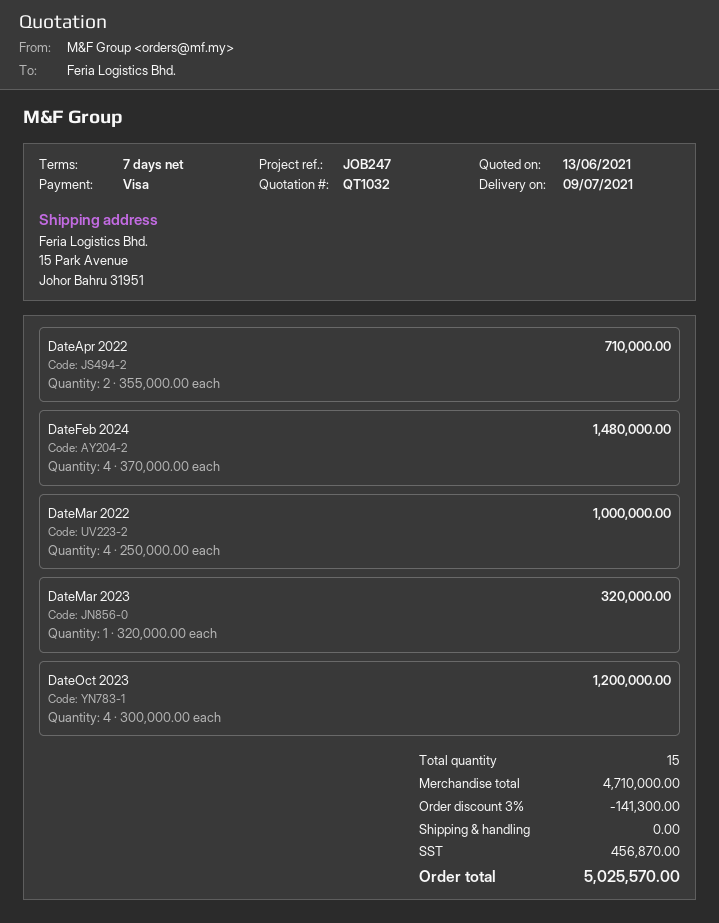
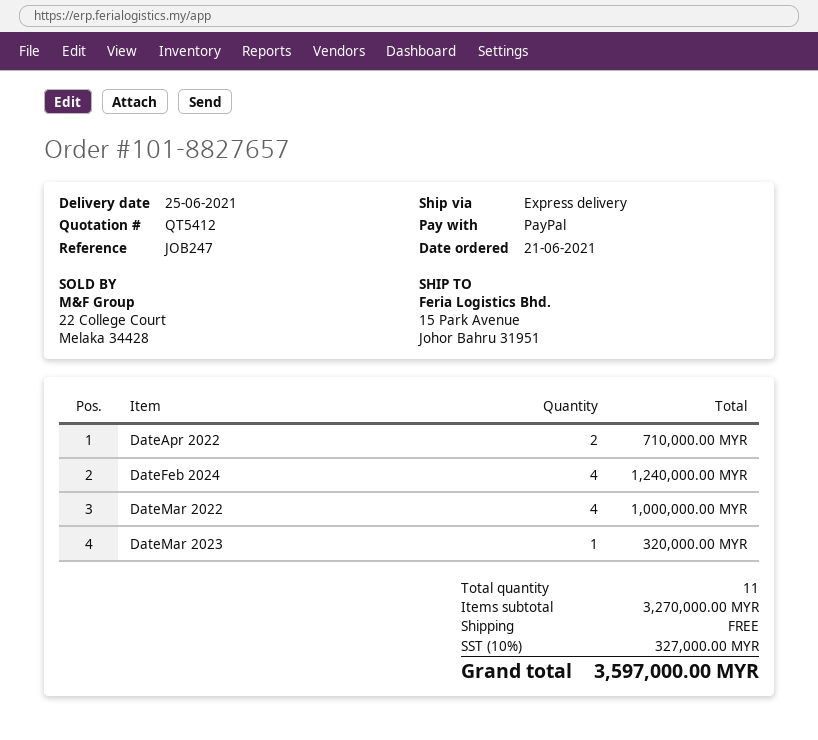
quote number: QT1032 -> QT5412
delivery date: 2021-07-09 -> 2021-06-25
payment method: Visa -> PayPal
DateFeb 2024: 4 for 1480000.00 -> 4 for 1240000.00
DateOct 2023: 4 for 1200000.00 -> none
total quantity: 15 -> 11
subtotal: 4710000.00 -> 3270000.00
discount: 3% = 141300.00 -> none
tax: 456870.00 -> 327000.00
total: 5025570.00 -> 3597000.00

